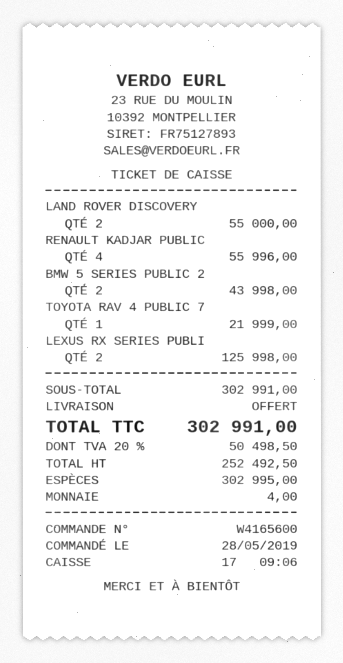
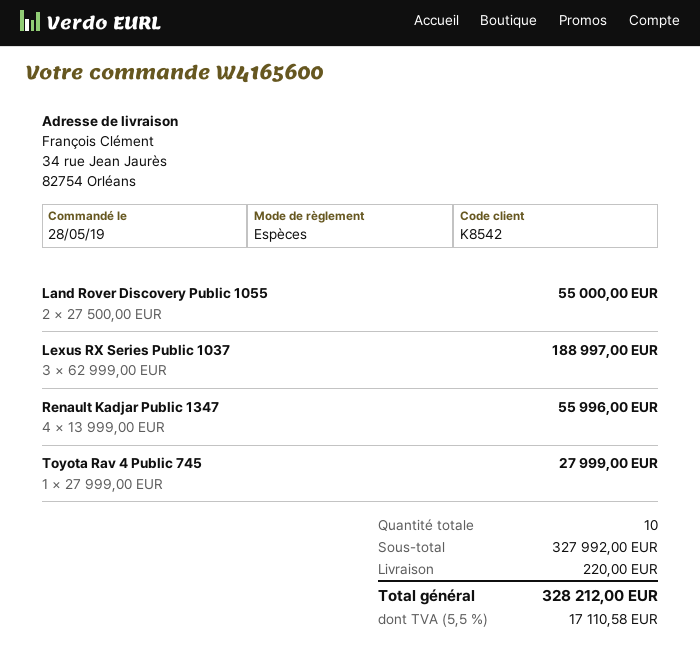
BMW 5 SERIES PUBLIC 2: 2 for 43998.00 -> none
TOYOTA RAV 4 PUBLIC 7: 1 for 21999.00 -> 1 for 27999.00
LEXUS RX SERIES PUBLI: 2 for 125998.00 -> 3 for 188997.00
subtotal: 302991.00 -> 327992.00
shipping: 0.00 -> 220.00
tax: 20% = 50498.50 -> 5.5% = 17110.58
total: 302991.00 -> 328212.00

